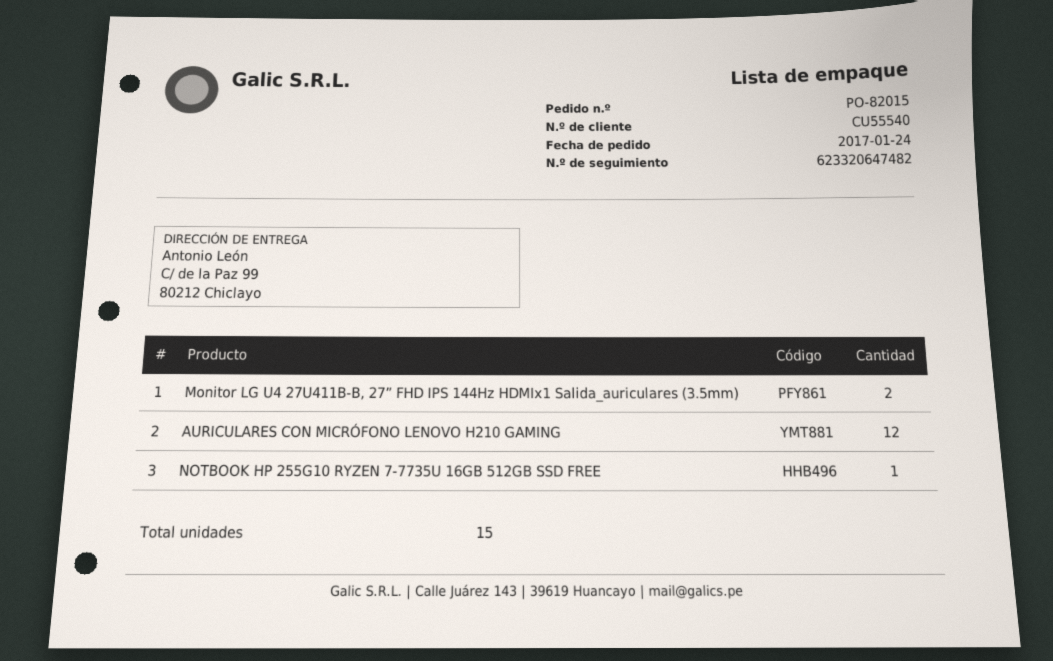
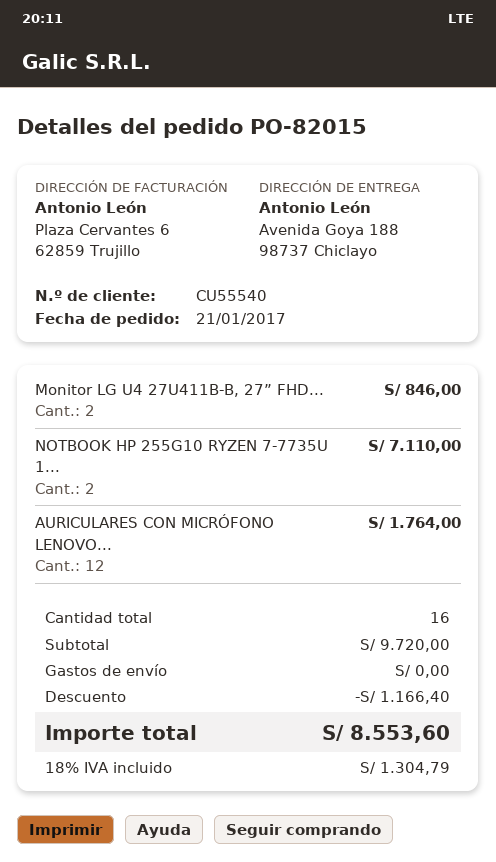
order date: 2017-01-24 -> 2017-01-21
ship to: C/ de la Paz 99, 80212 Chiclayo -> Avenida Goya 188, 98737 Chiclayo
NOTBOOK HP 255G10 RYZEN 7-7735U 16GB 512GB SSD FREE: 1 -> 2
total quantity: 15 -> 16

